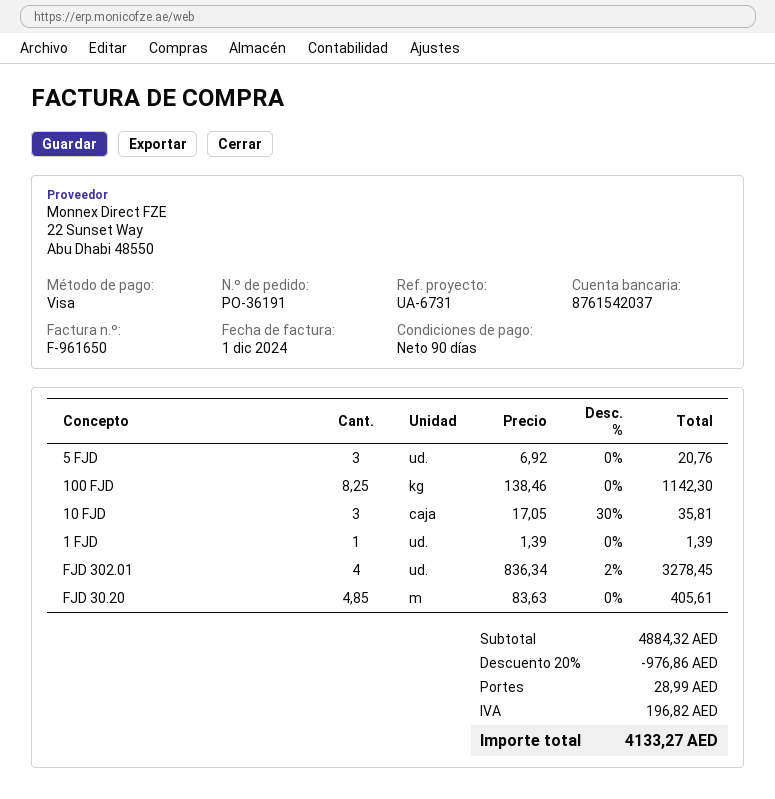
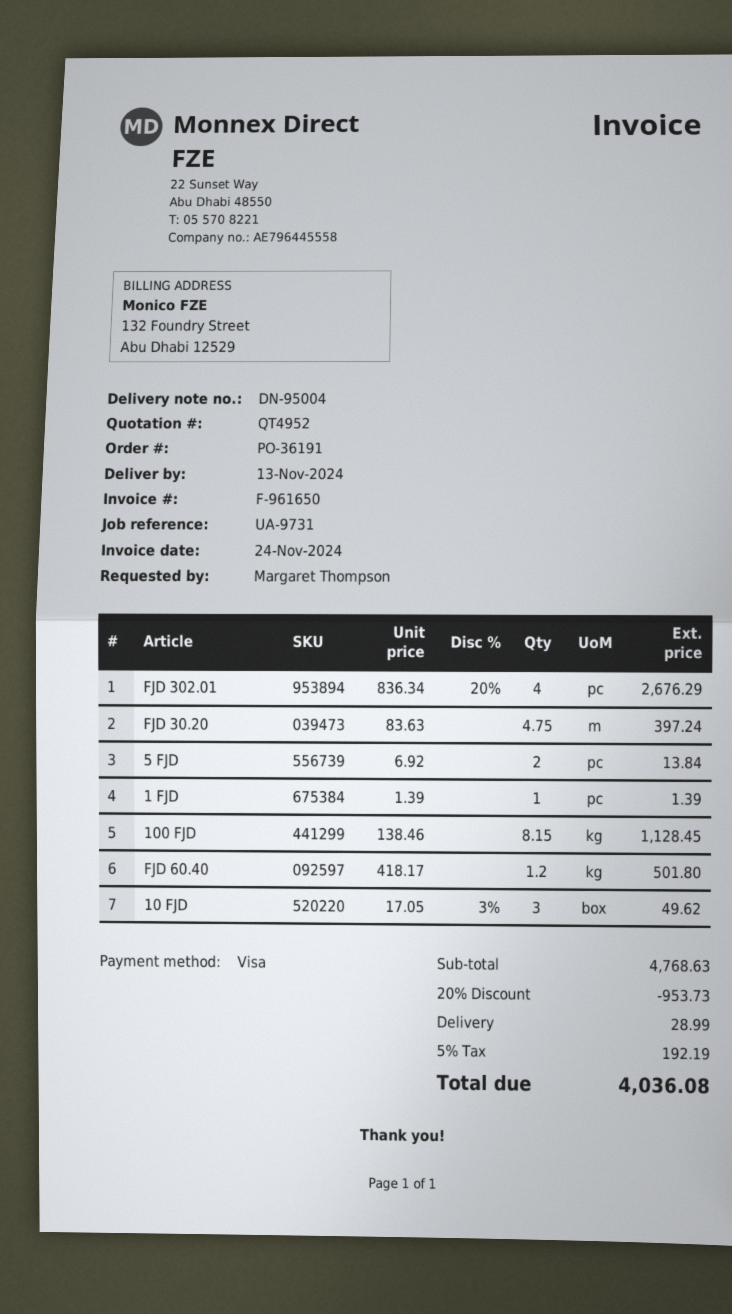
invoice date: 2024-12-01 -> 2024-11-24
reference: UA-6731 -> UA-9731
5 FJD: 3 x 6.92 = 20.76 -> 2 x 6.92 = 13.84
100 FJD: 8.25 x 138.46 = 1142.30 -> 8.15 x 138.46 = 1128.45
10 FJD: 3 x 17.05 - 30% = 35.81 -> 3 x 17.05 - 3% = 49.62
FJD 302.01: 4 x 836.34 - 2% = 3278.45 -> 4 x 836.34 - 20% = 2676.29
FJD 30.20: 4.85 x 83.63 = 405.61 -> 4.75 x 83.63 = 397.24
FJD 60.40: none -> 1.2 x 418.17 = 501.80
subtotal: 4884.32 -> 4768.63
discount: 20% = 976.86 -> 20% = 953.73
tax: 196.82 -> 192.19
total: 4133.27 -> 4036.08

